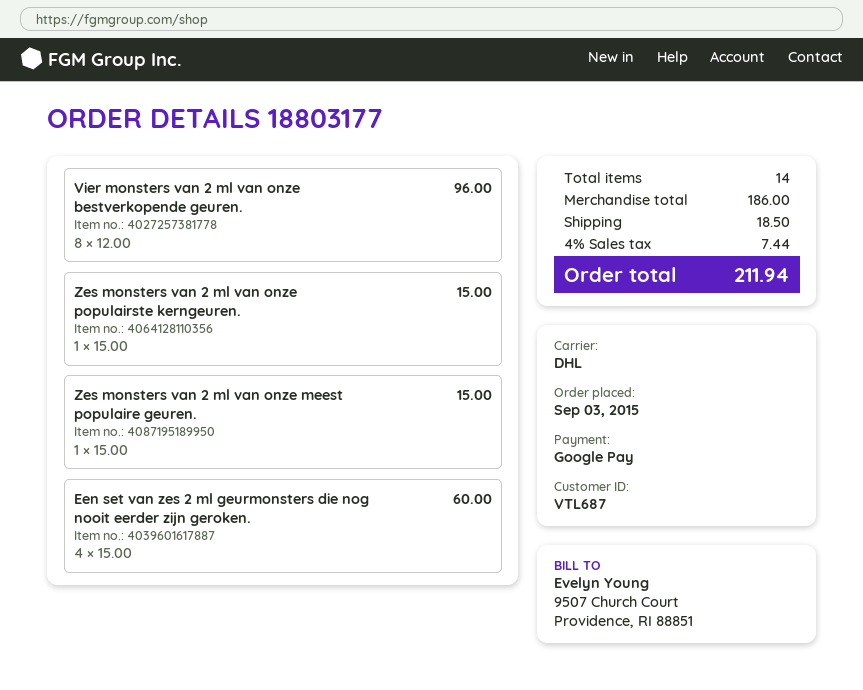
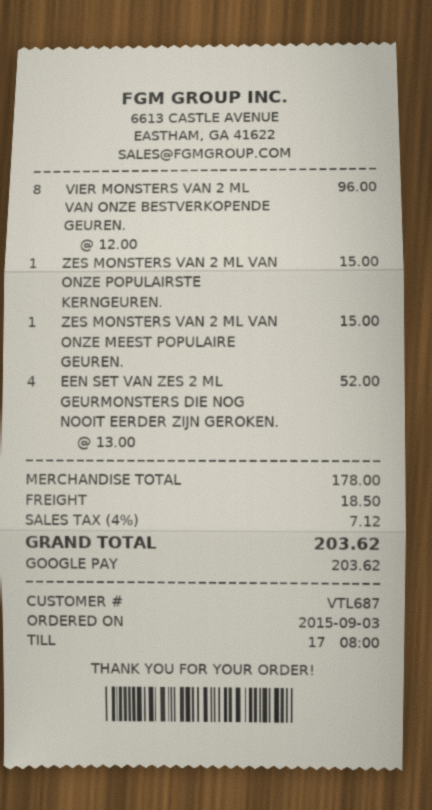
Een set van zes 2 ml geurmonsters die nog nooit eerder zijn geroken.: 4 x 15.00 = 60.00 -> 4 x 13.00 = 52.00
subtotal: 186.00 -> 178.00
tax: 4% = 7.44 -> 4% = 7.12
total: 211.94 -> 203.62

